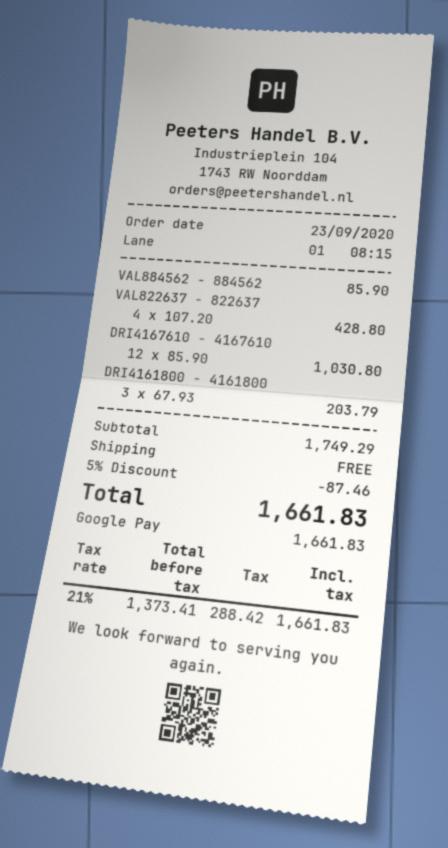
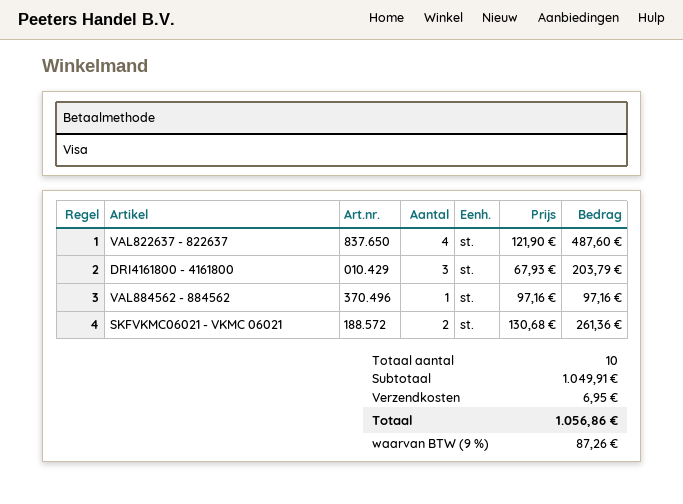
payment method: Google Pay -> Visa
VAL884562 - 884562: 1 x 85.90 = 85.90 -> 1 x 97.16 = 97.16
VAL822637 - 822637: 4 x 107.20 = 428.80 -> 4 x 121.90 = 487.60
DRI4167610 - 4167610: 12 x 85.90 = 1030.80 -> none
SKFVKMC06021 - VKMC 06021: none -> 2 x 130.68 = 261.36
subtotal: 1749.29 -> 1049.91
discount: 5% = 87.46 -> none
shipping: 0.00 -> 6.95
tax: 21% = 288.42 -> 9% = 87.26
total: 1661.83 -> 1056.86

